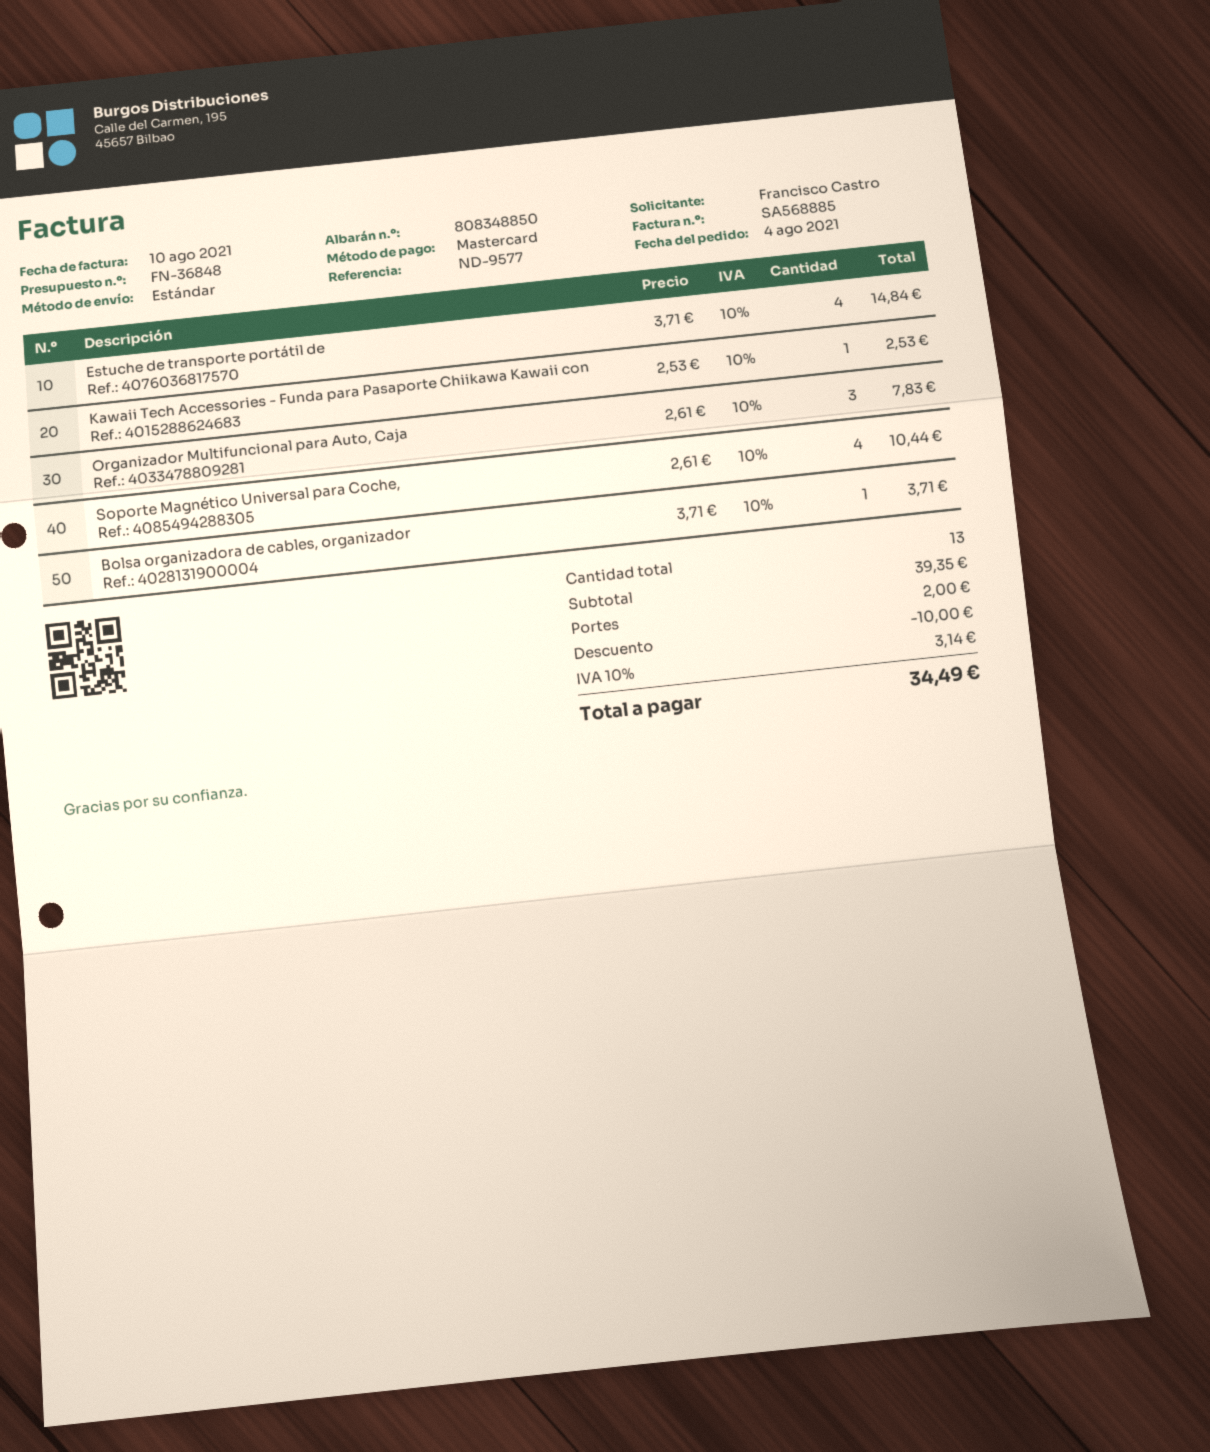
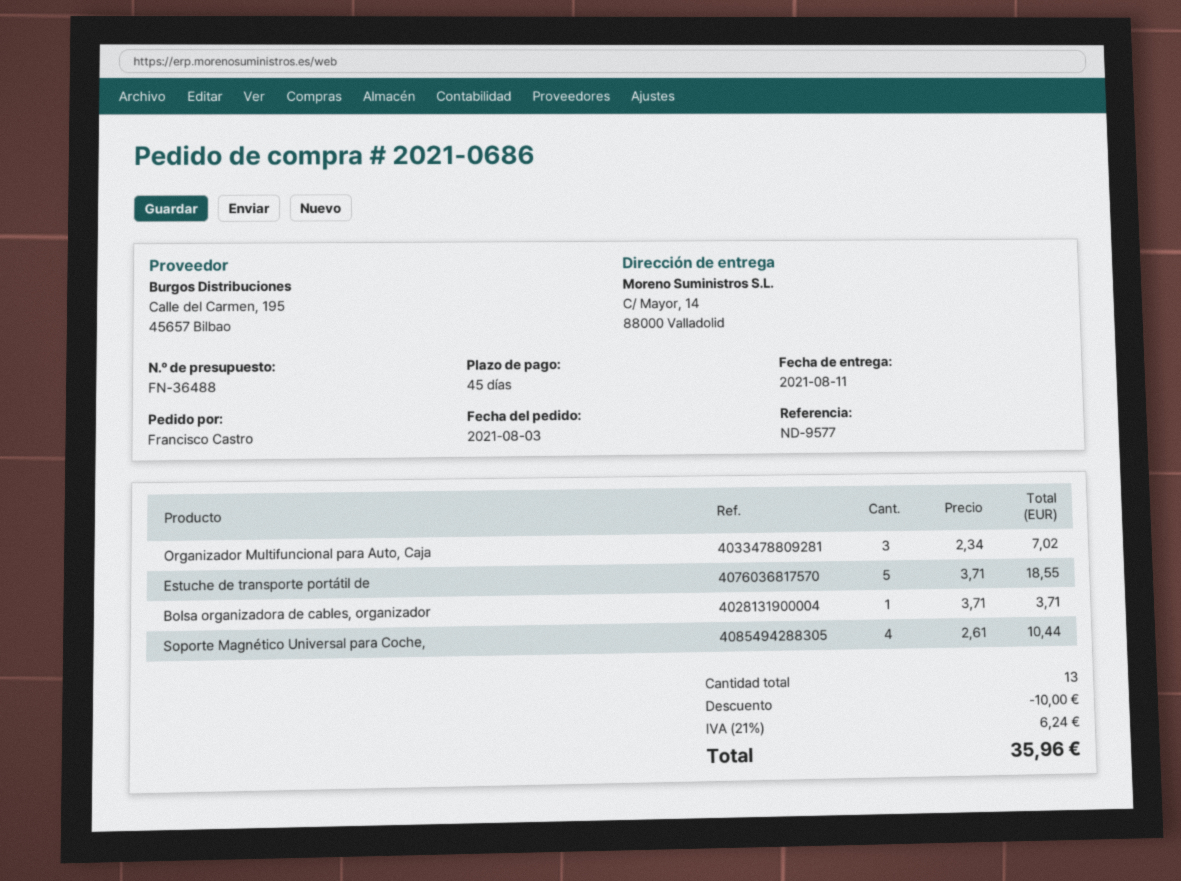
quote number: FN-36848 -> FN-36488
order date: 2021-08-04 -> 2021-08-03
Estuche de transporte portátil de: 4 x 3.71 = 14.84 -> 5 x 3.71 = 18.55
Kawaii Tech Accessories - Funda para Pasaporte Chiikawa Kawaii con: 1 x 2.53 = 2.53 -> none
Organizador Multifuncional para Auto, Caja: 3 x 2.61 = 7.83 -> 3 x 2.34 = 7.02
shipping: 2.00 -> none
tax: 10% = 3.14 -> 21% = 6.24
total: 34.49 -> 35.96

